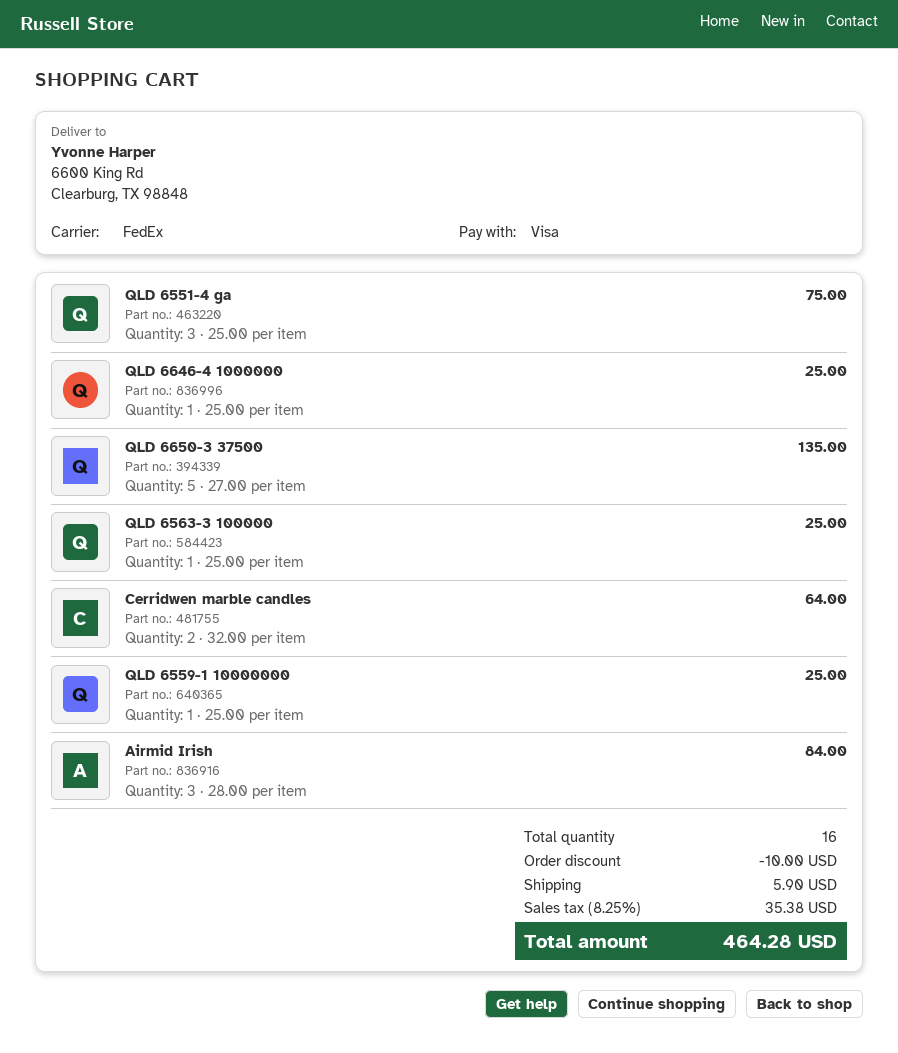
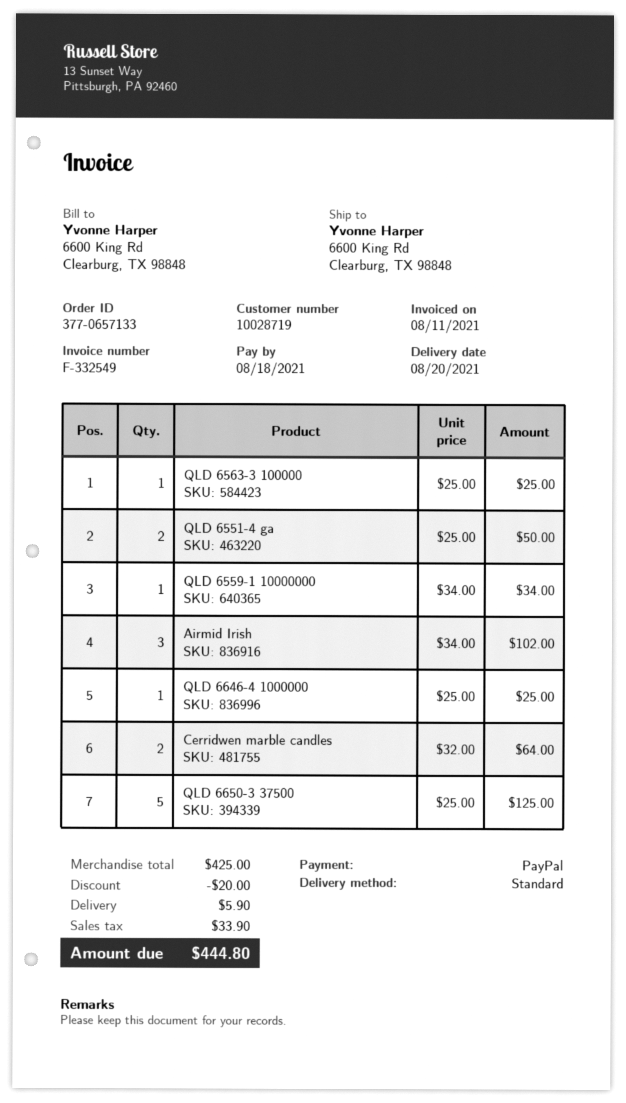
payment method: Visa -> PayPal
shipping method: FedEx -> standard
QLD 6551-4 ga: 3 x 25.00 = 75.00 -> 2 x 25.00 = 50.00
QLD 6650-3 37500: 5 x 27.00 = 135.00 -> 5 x 25.00 = 125.00
QLD 6559-1 10000000: 1 x 25.00 = 25.00 -> 1 x 34.00 = 34.00
Airmid Irish: 3 x 28.00 = 84.00 -> 3 x 34.00 = 102.00
discount: 10.00 -> 20.00
tax: 35.38 -> 33.90
total: 464.28 -> 444.80

